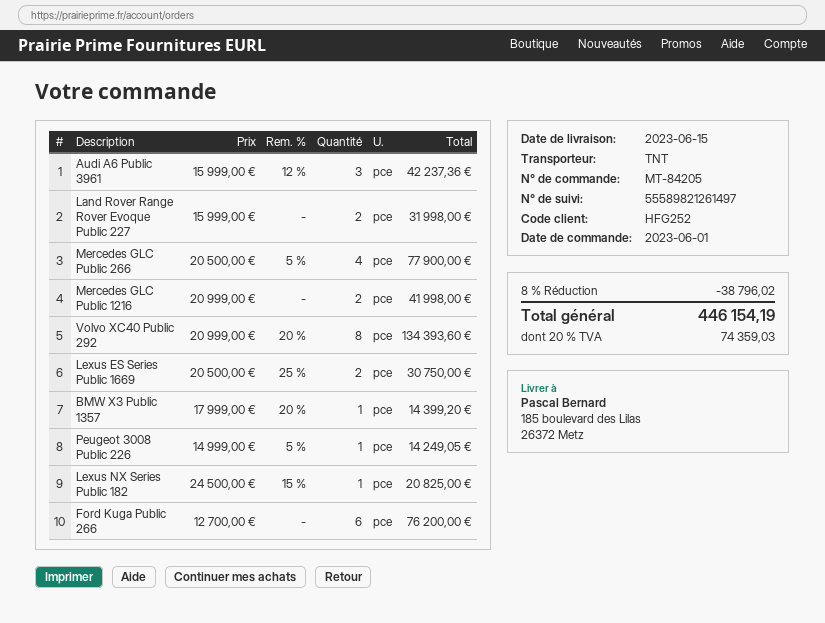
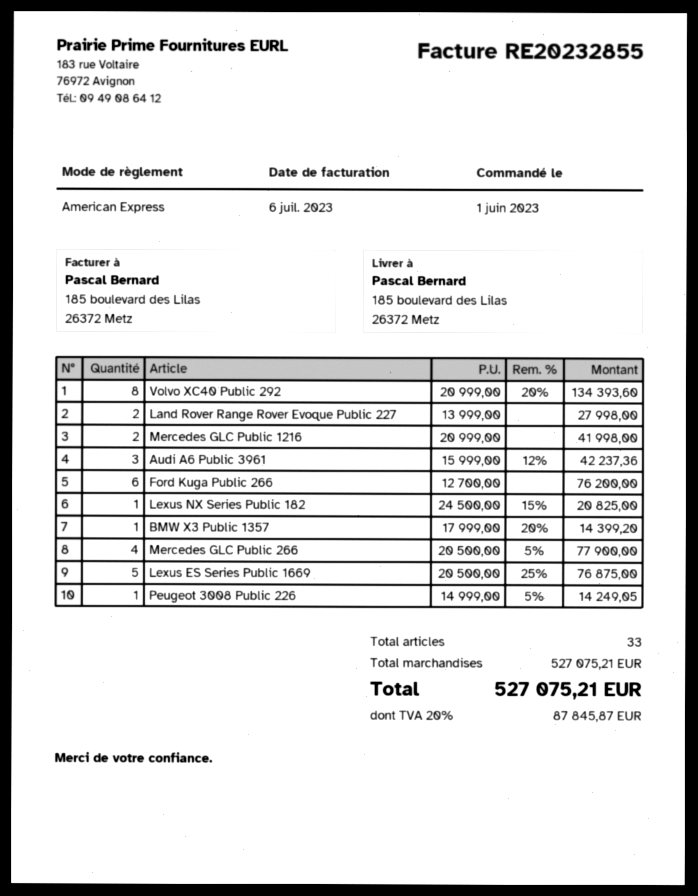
Land Rover Range Rover Evoque Public 227: 2 x 15999.00 = 31998.00 -> 2 x 13999.00 = 27998.00
Lexus ES Series Public 1669: 2 x 20500.00 - 25% = 30750.00 -> 5 x 20500.00 - 25% = 76875.00
discount: 8% = 38796.02 -> none
tax: 20% = 74359.03 -> 20% = 87845.87
total: 446154.19 -> 527075.21

